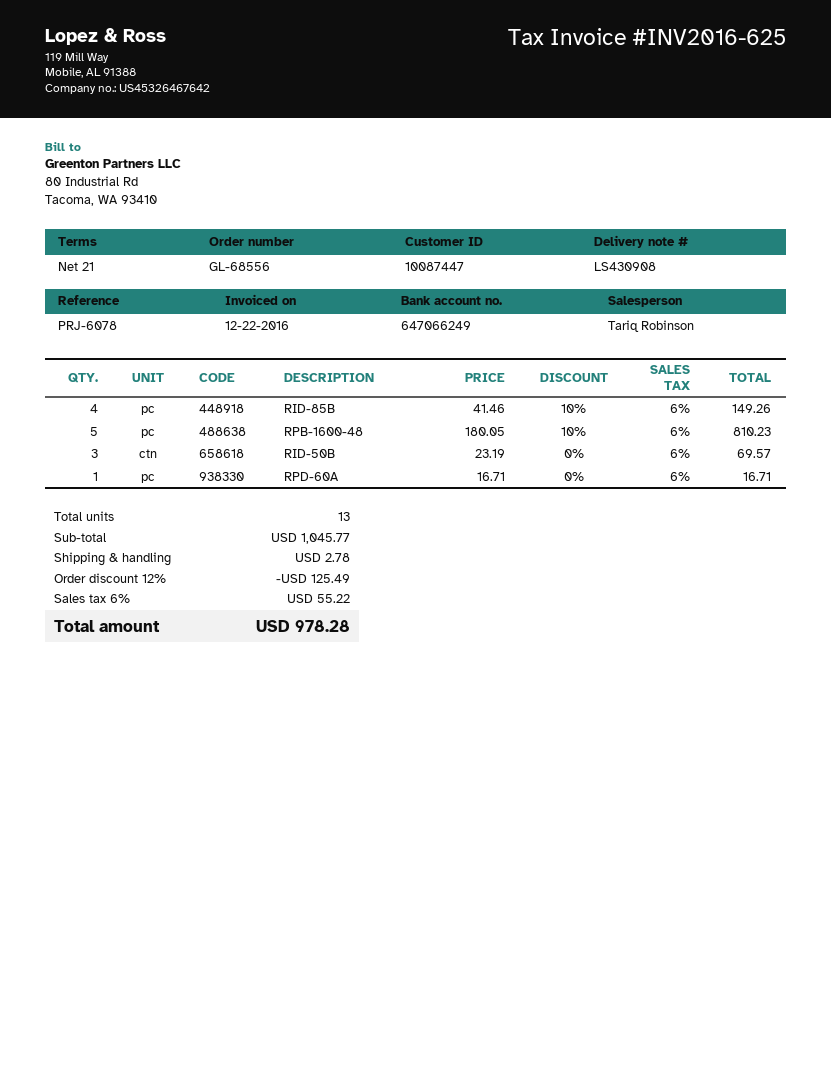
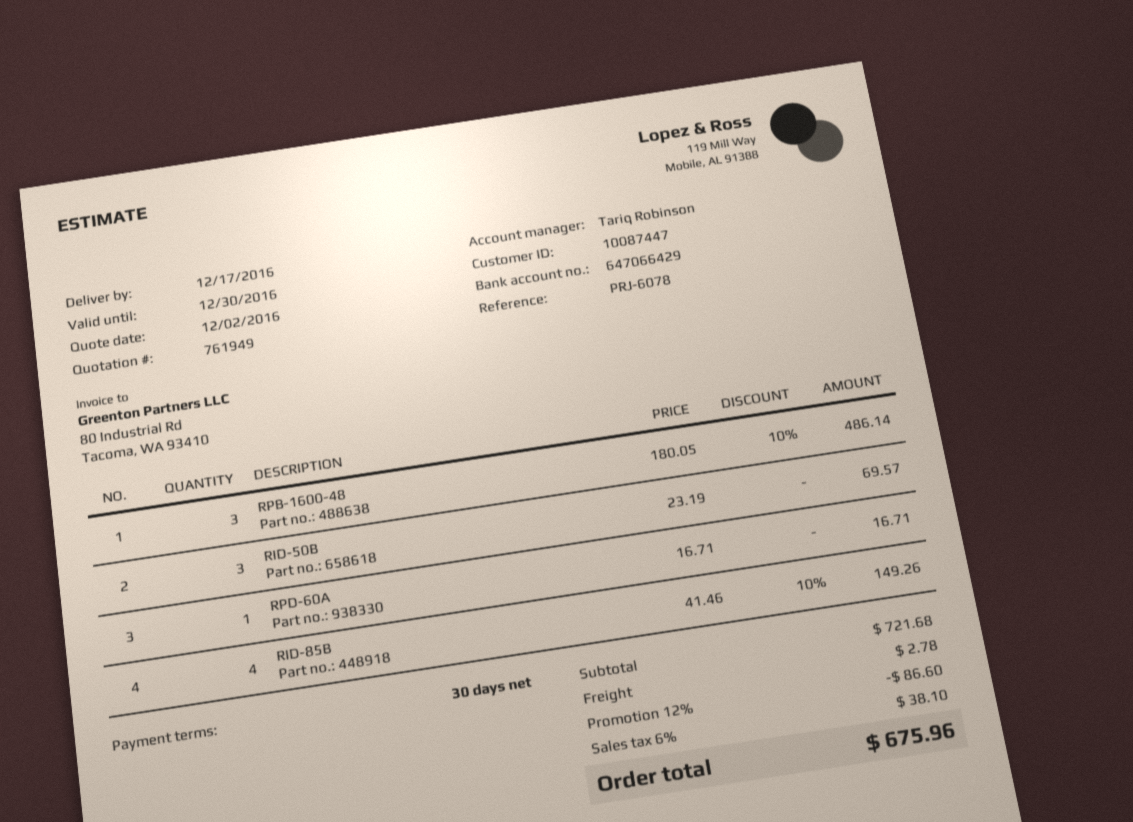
payment terms: 21 days -> 30 days
bank account: 647066249 -> 647066429
RPB-1600-48: 5 x 180.05 - 10% = 810.23 -> 3 x 180.05 - 10% = 486.14
subtotal: 1045.77 -> 721.68
discount: 12% = 125.49 -> 12% = 86.60
tax: 6% = 55.22 -> 6% = 38.10
total: 978.28 -> 675.96

